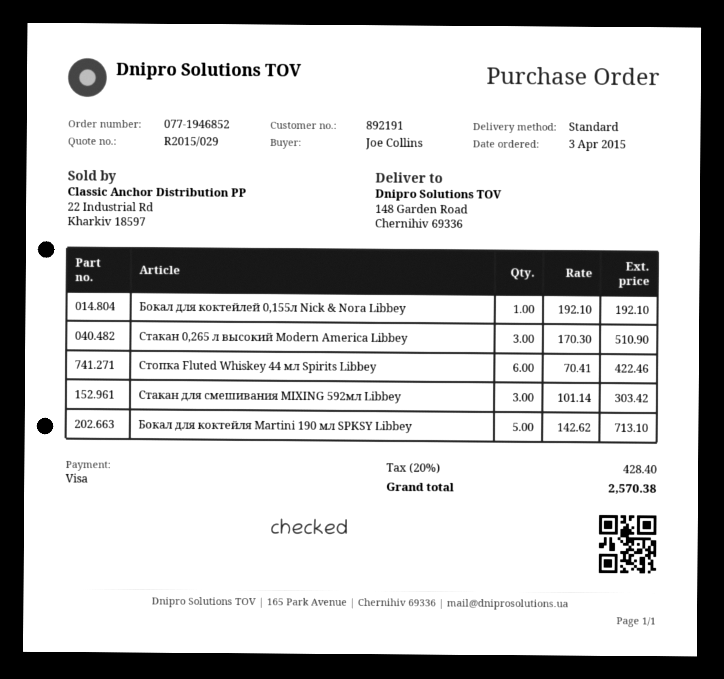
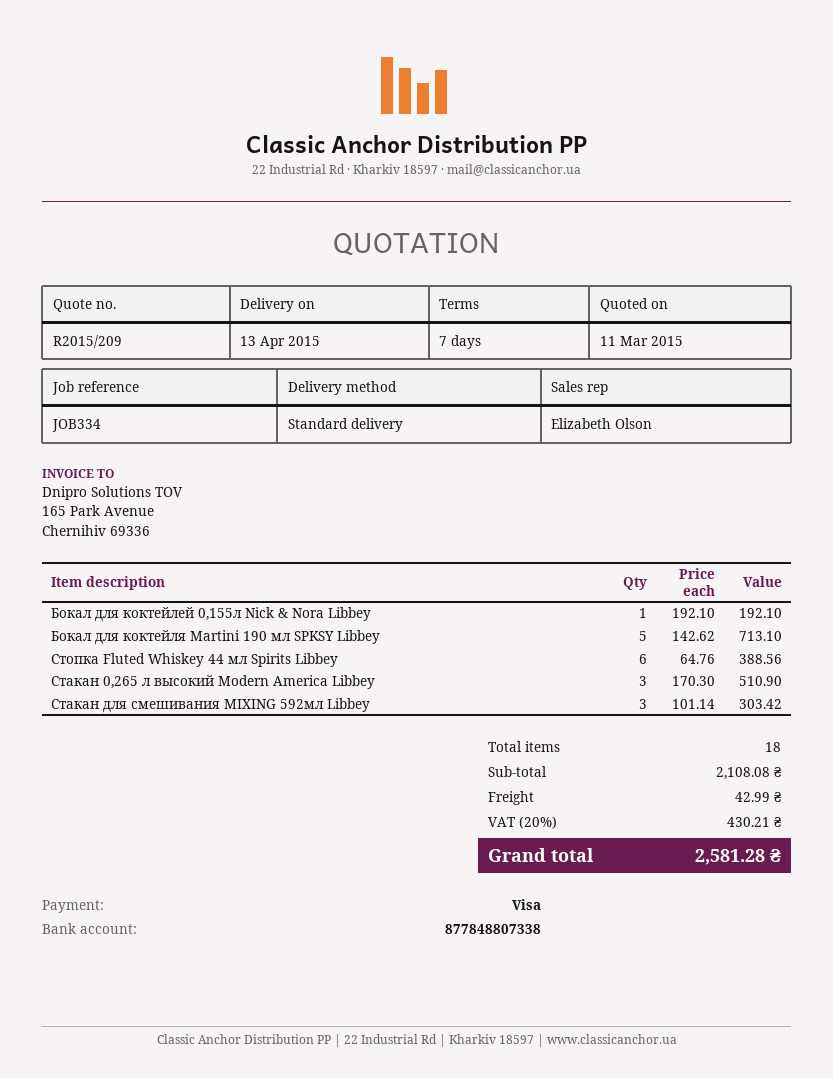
quote number: R2015/029 -> R2015/209
Стопка Fluted Whiskey 44 мл Spirits Libbey: 6 x 70.41 = 422.46 -> 6 x 64.76 = 388.56
shipping: none -> 42.99
tax: 20% = 428.40 -> 20% = 430.21
total: 2570.38 -> 2581.28

